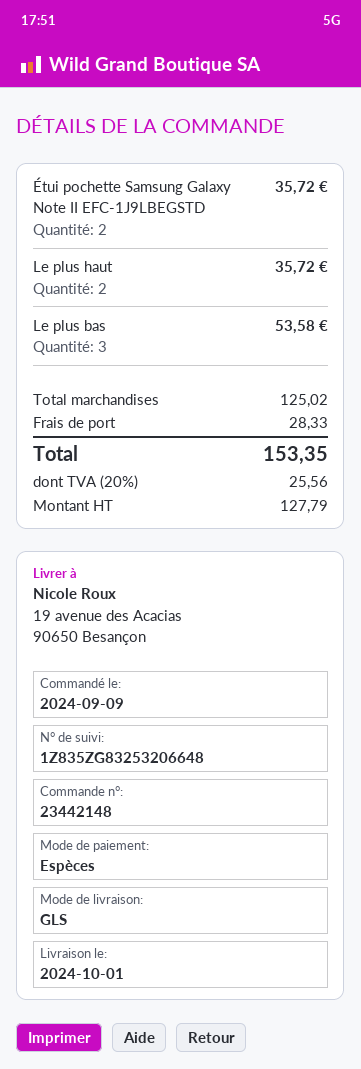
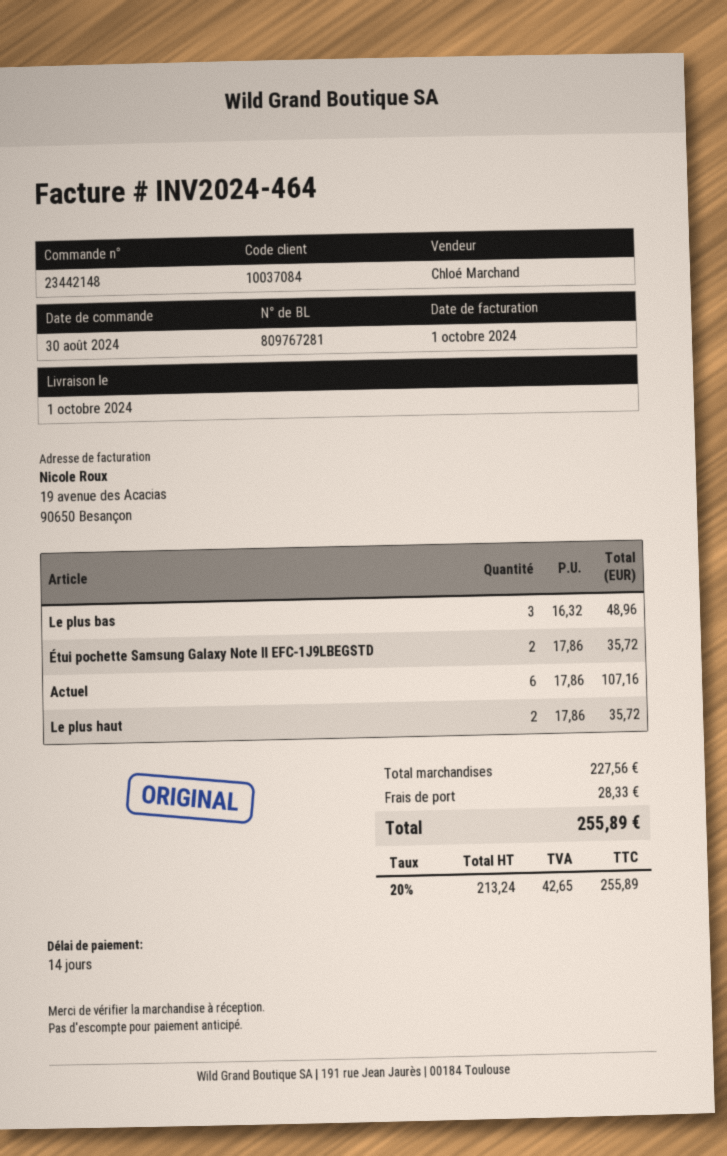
order date: 2024-09-09 -> 2024-08-30
Le plus bas: 3 for 53.58 -> 3 for 48.96
Actuel: none -> 6 for 107.16
subtotal: 125.02 -> 227.56
net: 127.79 -> 213.24
tax: 20% = 25.56 -> 20% = 42.65
total: 153.35 -> 255.89

